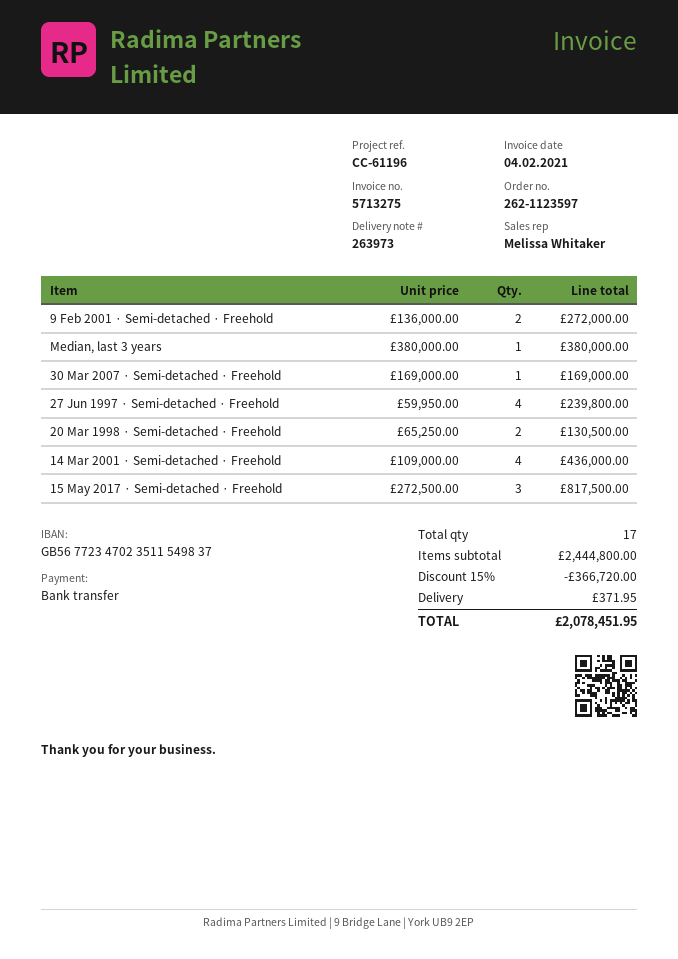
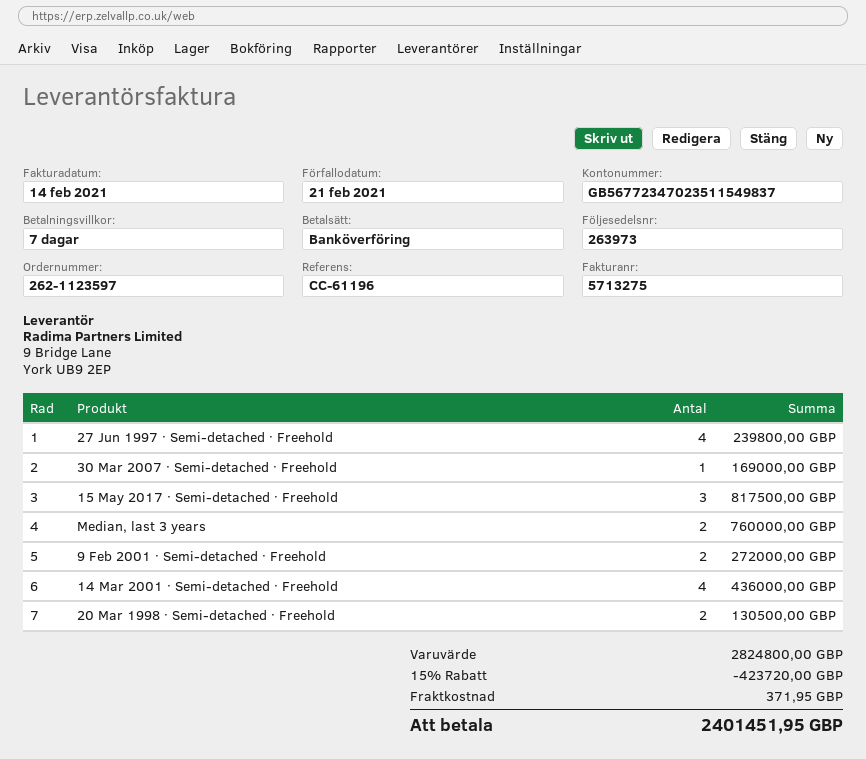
invoice date: 2021-02-04 -> 2021-02-14
Median, last 3 years: 1 for 380000.00 -> 2 for 760000.00
subtotal: 2444800.00 -> 2824800.00
discount: 15% = 366720.00 -> 15% = 423720.00
total: 2078451.95 -> 2401451.95

